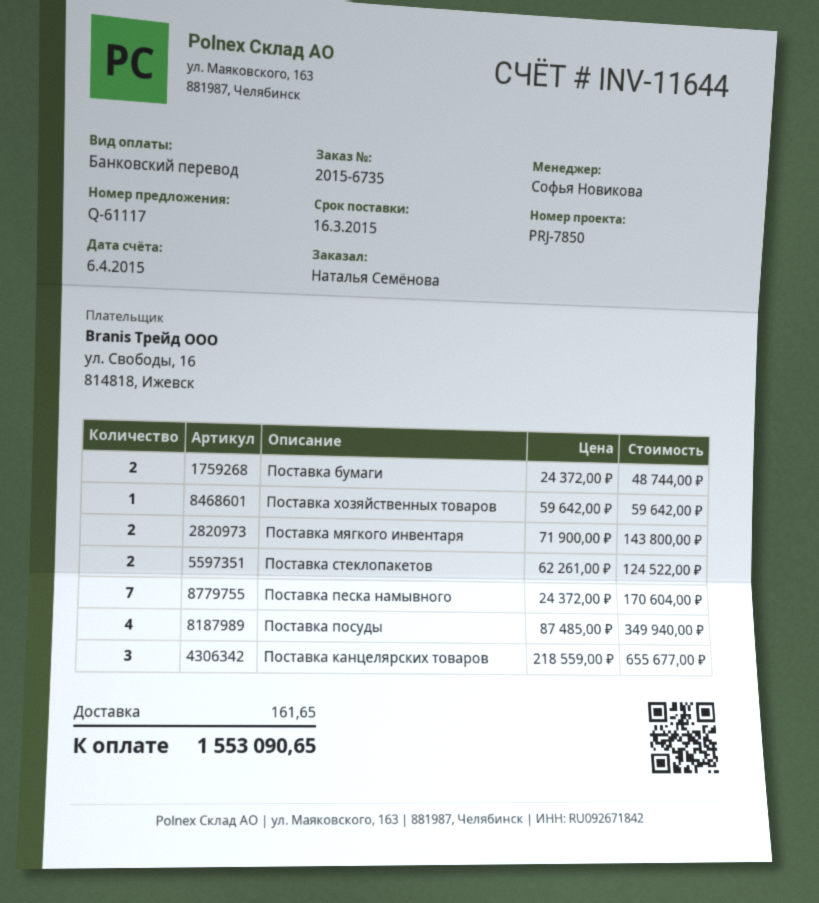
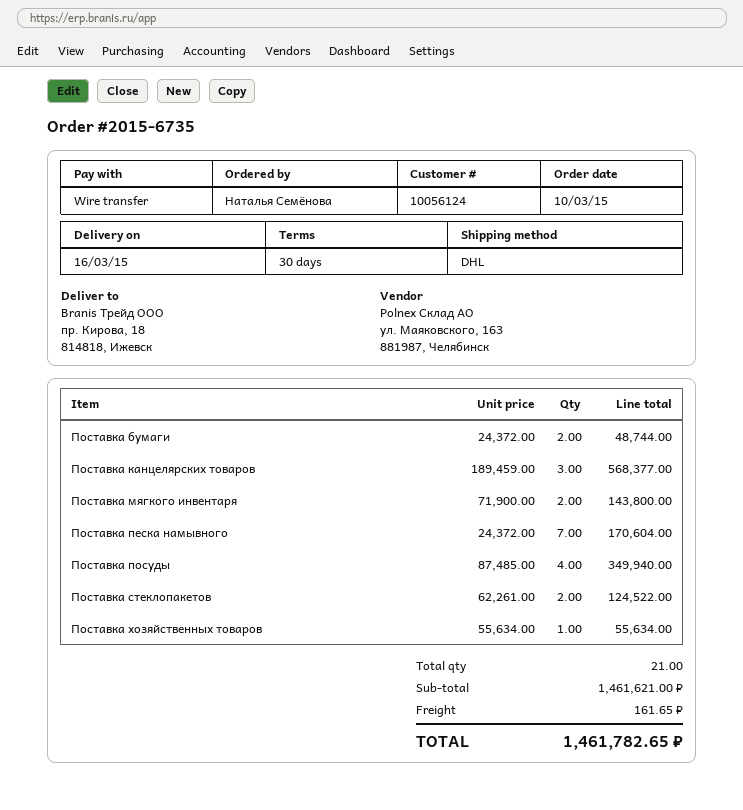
Поставка хозяйственных товаров: 1 x 59642.00 = 59642.00 -> 1 x 55634.00 = 55634.00
Поставка канцелярских товаров: 3 x 218559.00 = 655677.00 -> 3 x 189459.00 = 568377.00
total: 1553090.65 -> 1461782.65

